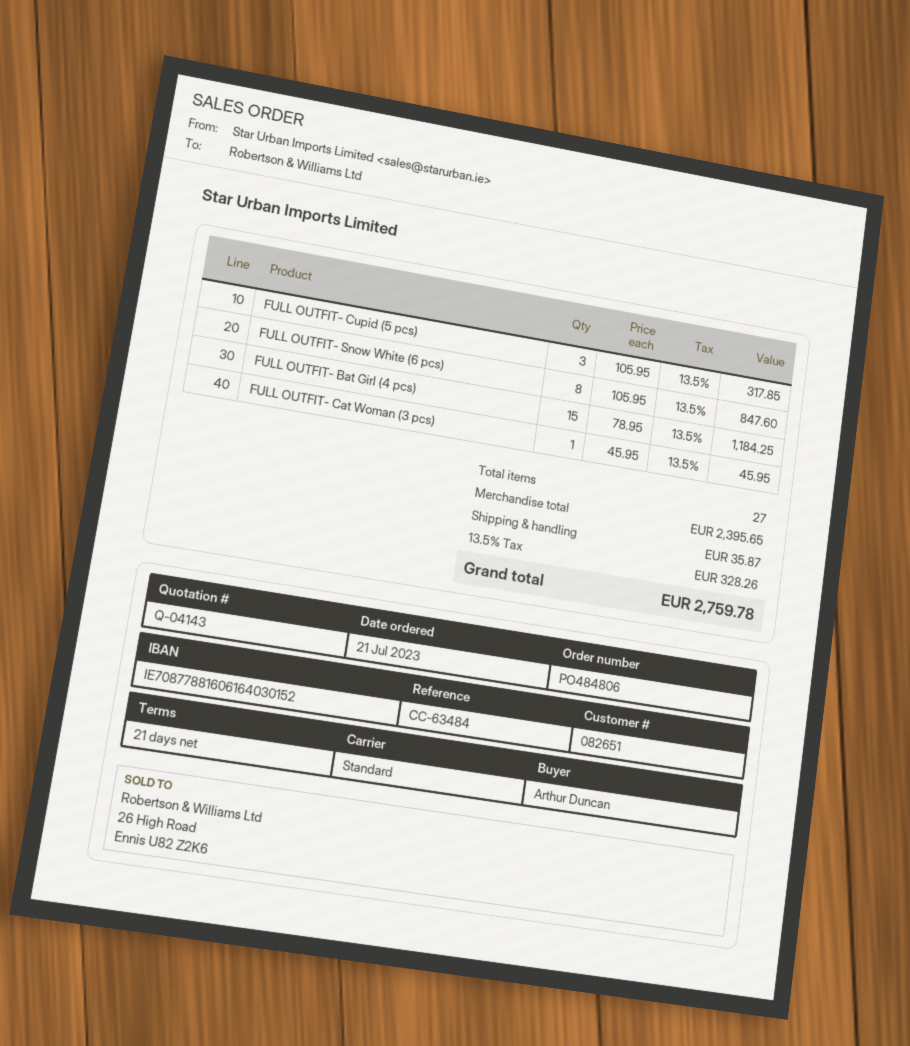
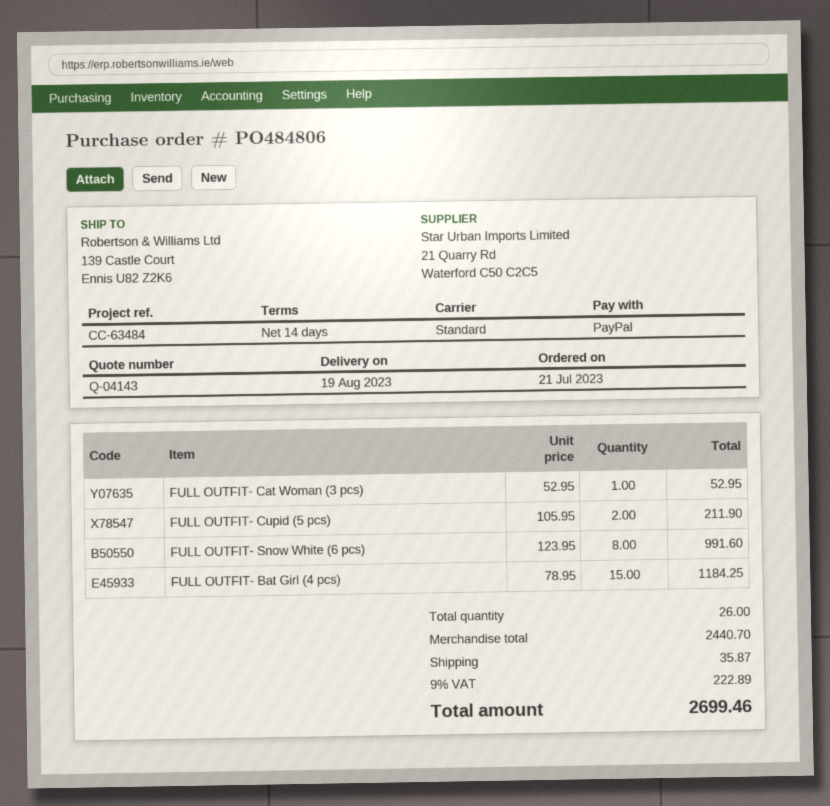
payment terms: 21 days -> 14 days
FULL OUTFIT- Cupid (5 pcs): 3 x 105.95 = 317.85 -> 2 x 105.95 = 211.90
FULL OUTFIT- Snow White (6 pcs): 8 x 105.95 = 847.60 -> 8 x 123.95 = 991.60
FULL OUTFIT- Cat Woman (3 pcs): 1 x 45.95 = 45.95 -> 1 x 52.95 = 52.95
total quantity: 27 -> 26
subtotal: 2395.65 -> 2440.70
tax: 13.5% = 328.26 -> 9% = 222.89
total: 2759.78 -> 2699.46

